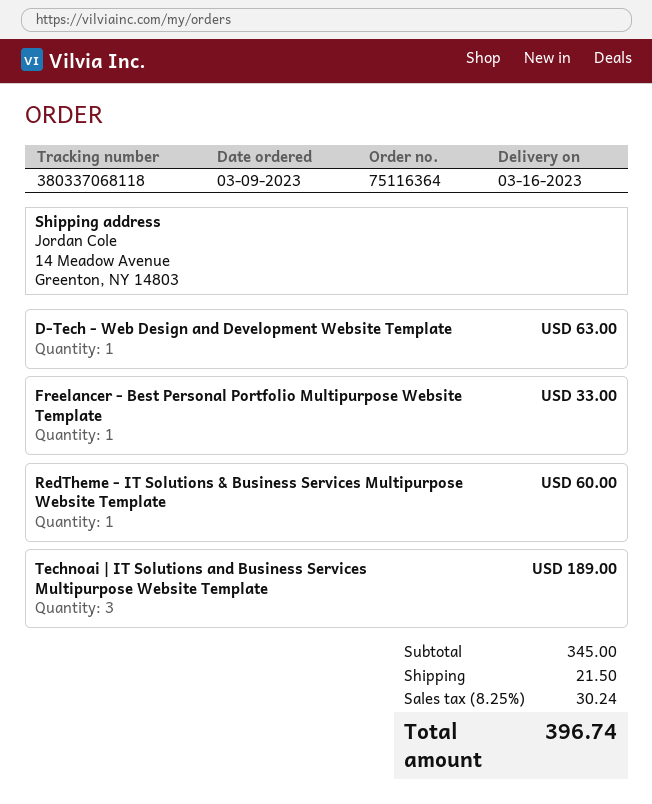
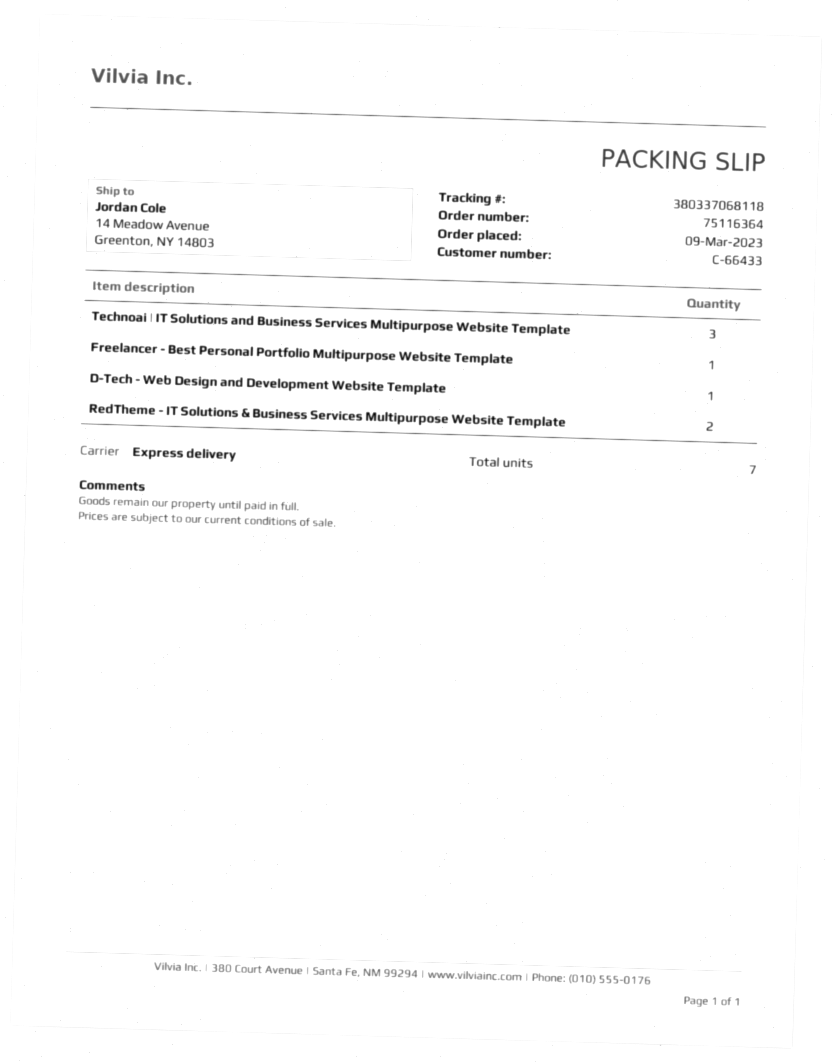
RedTheme - IT Solutions & Business Services Multipurpose Website Template: 1 -> 2

